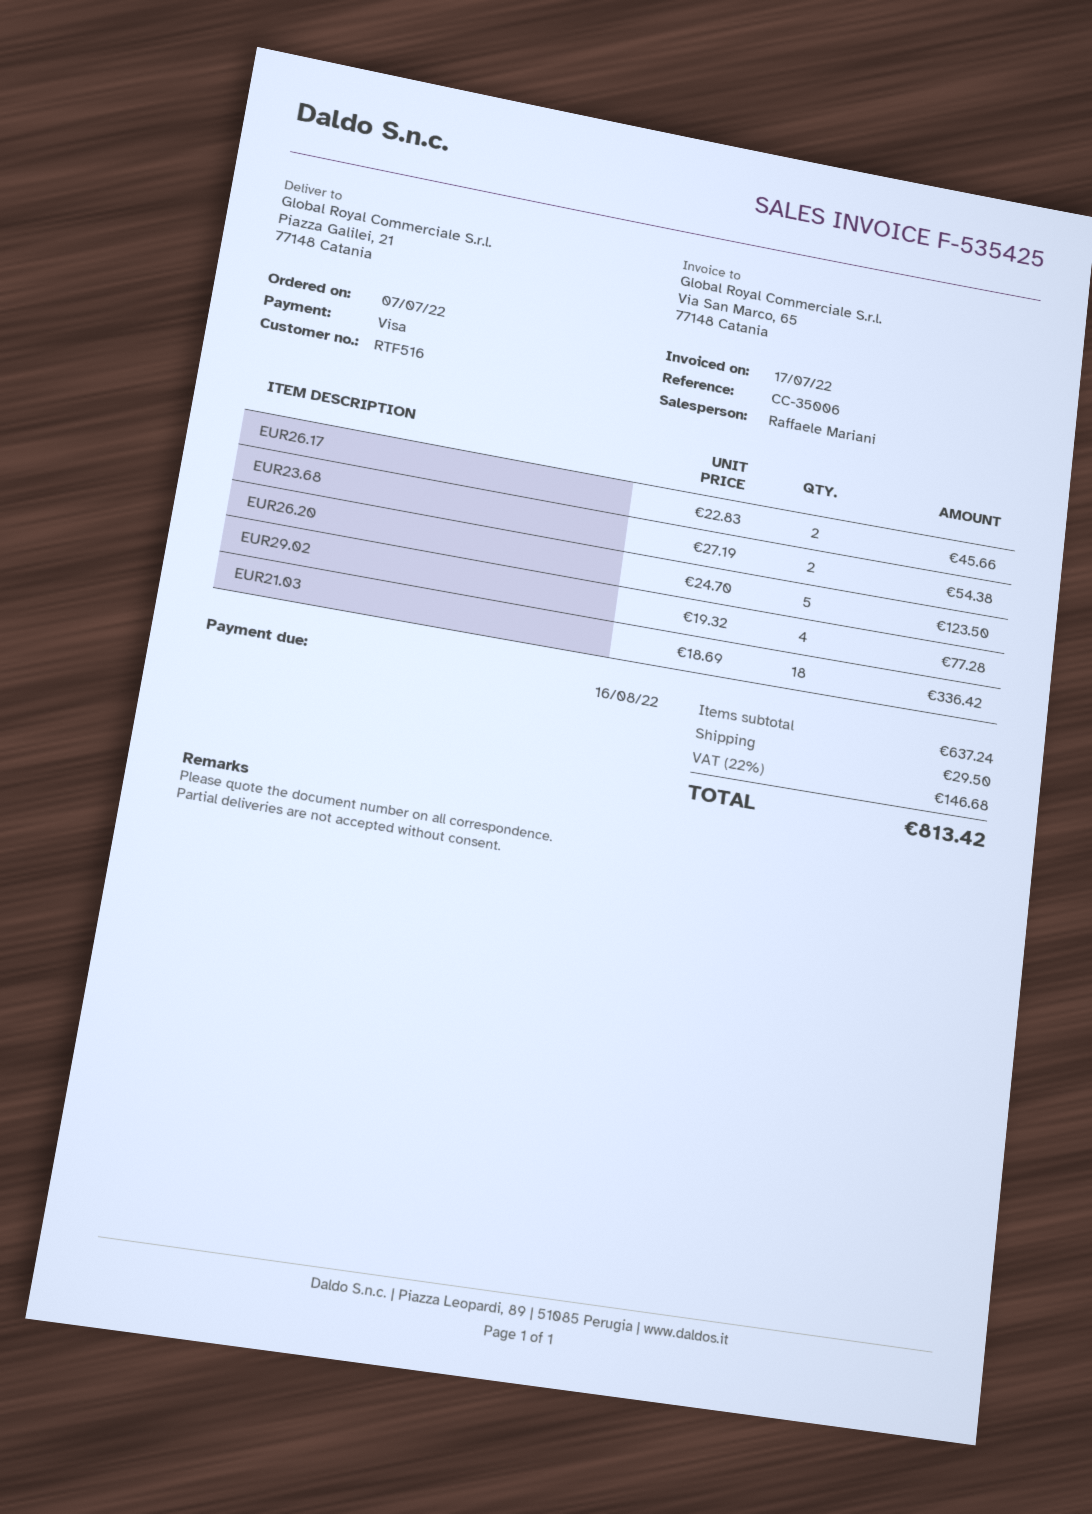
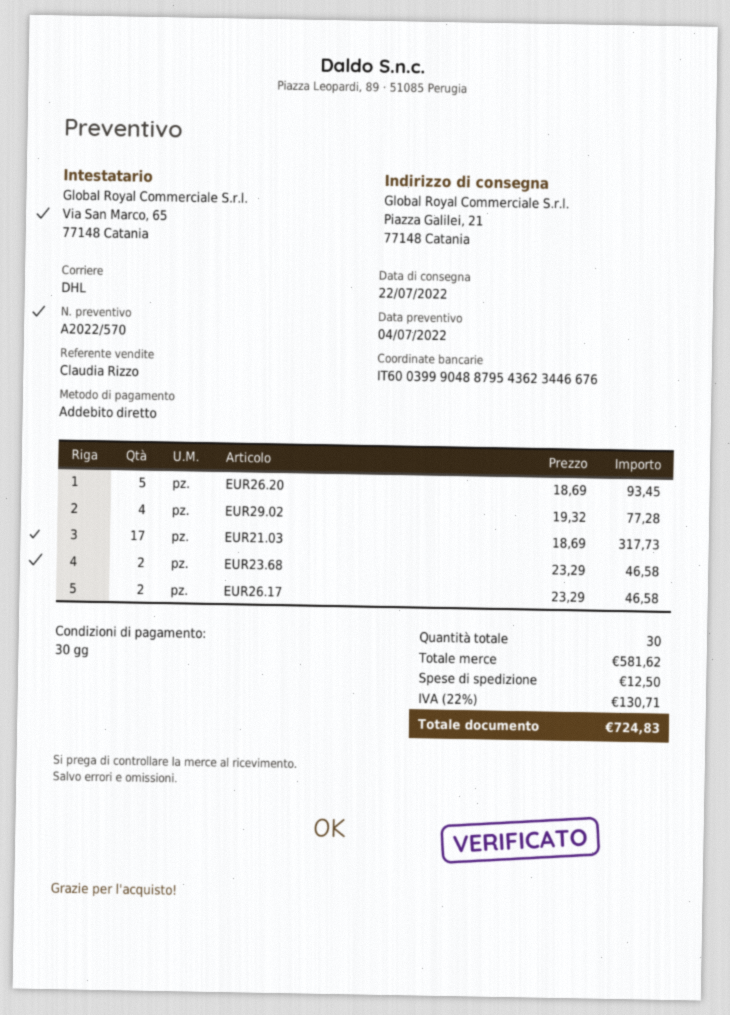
sales rep: Raffaele Mariani -> Claudia Rizzo
payment method: Visa -> direct debit
EUR26.17: 2 x 22.83 = 45.66 -> 2 x 23.29 = 46.58
EUR23.68: 2 x 27.19 = 54.38 -> 2 x 23.29 = 46.58
EUR26.20: 5 x 24.70 = 123.50 -> 5 x 18.69 = 93.45
EUR21.03: 18 x 18.69 = 336.42 -> 17 x 18.69 = 317.73
subtotal: 637.24 -> 581.62
shipping: 29.50 -> 12.50
tax: 22% = 146.68 -> 22% = 130.71
total: 813.42 -> 724.83

